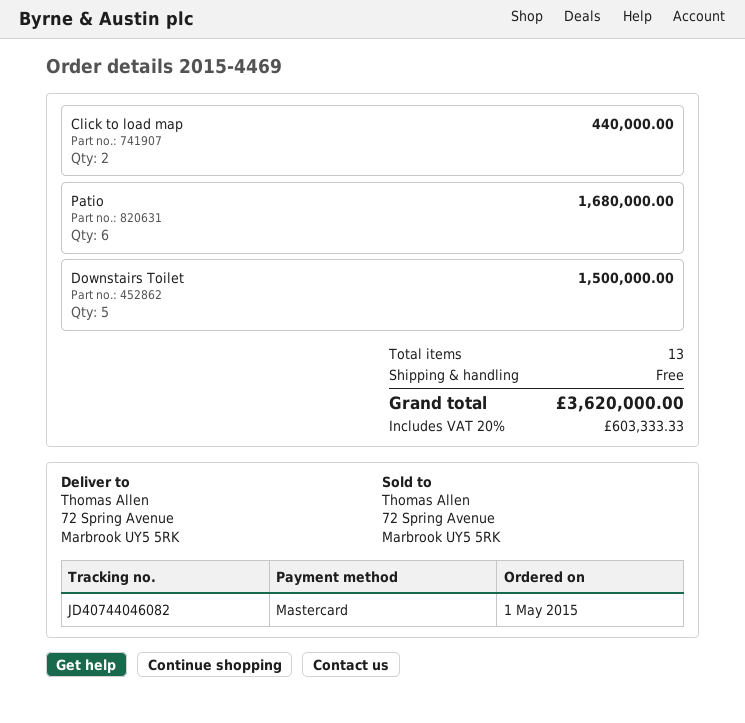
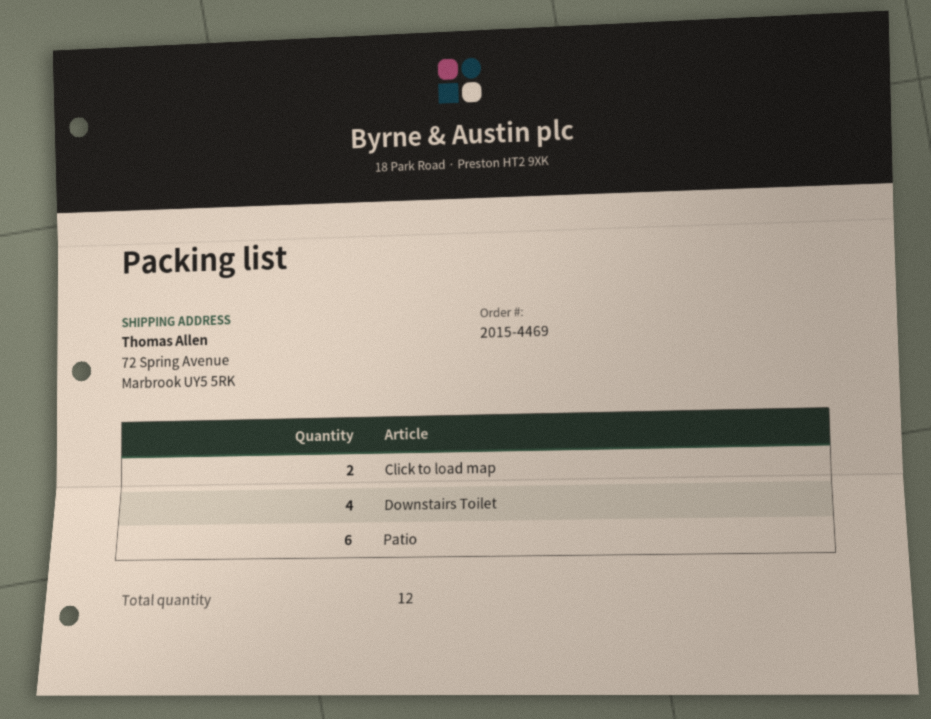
Downstairs Toilet: 5 -> 4
total quantity: 13 -> 12

